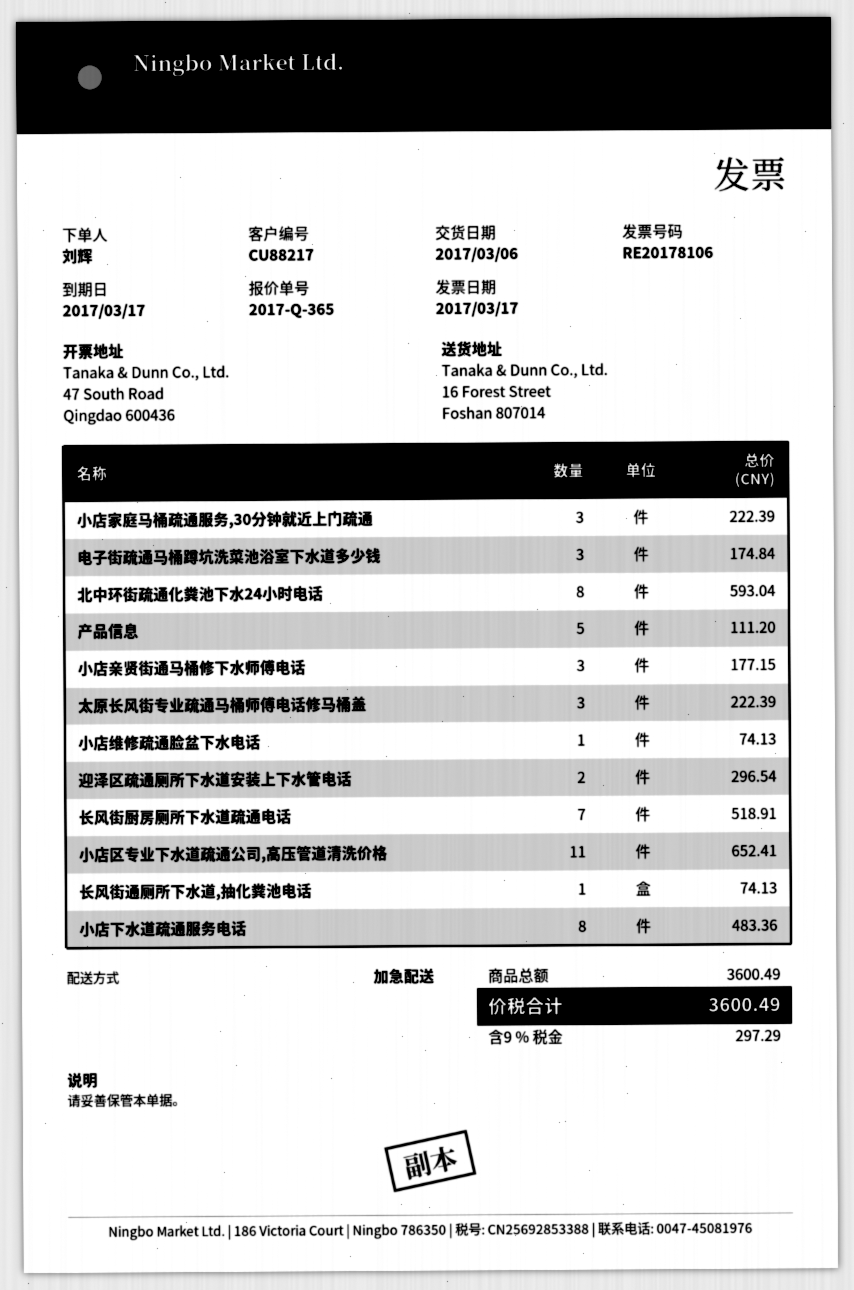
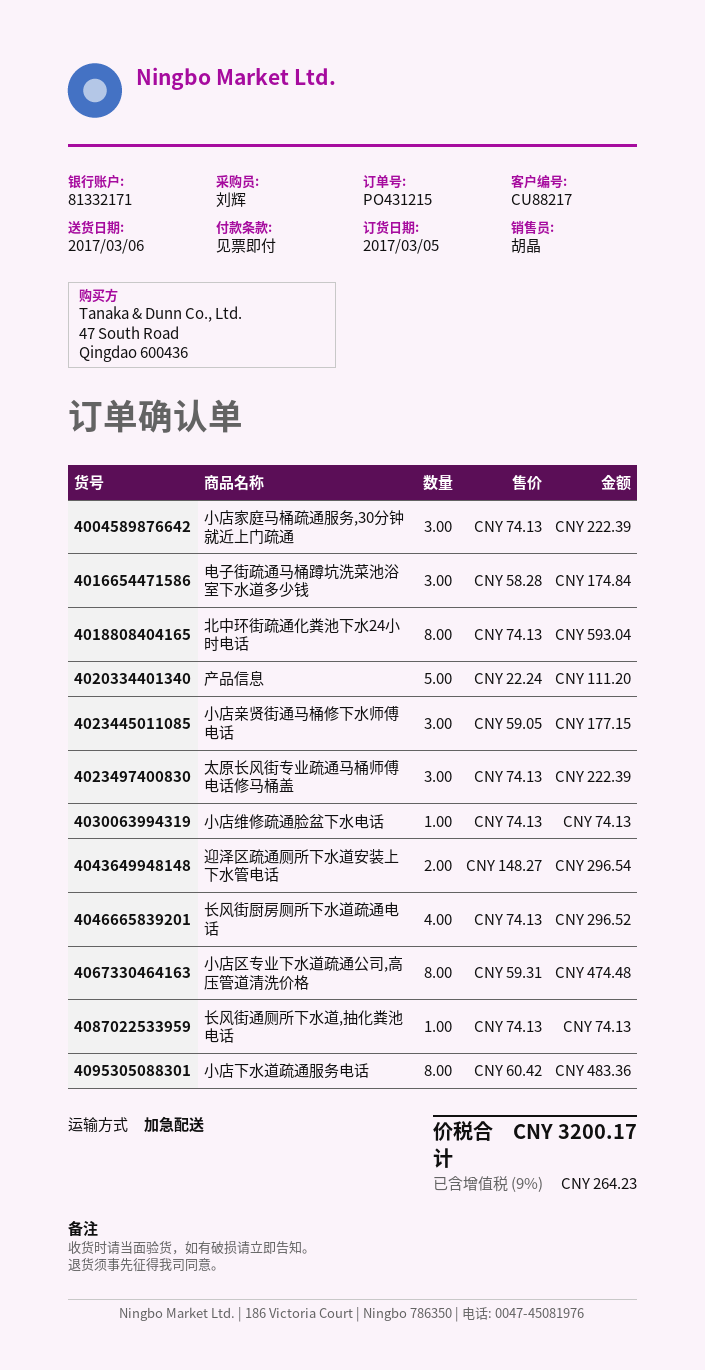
长风街厨房厕所下水道疏通电话: 7 for 518.91 -> 4 for 296.52
小店区专业下水道疏通公司,高压管道清洗价格: 11 for 652.41 -> 8 for 474.48
tax: 9% = 297.29 -> 9% = 264.23
total: 3600.49 -> 3200.17

